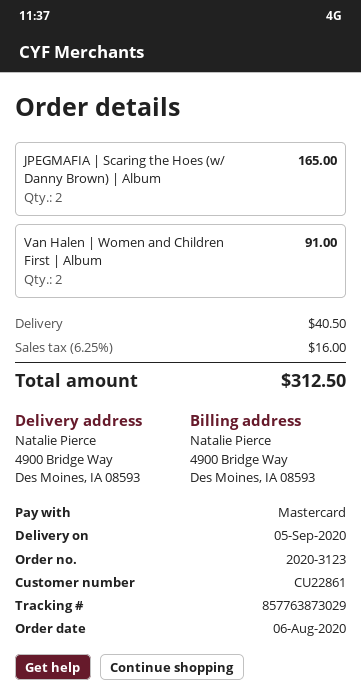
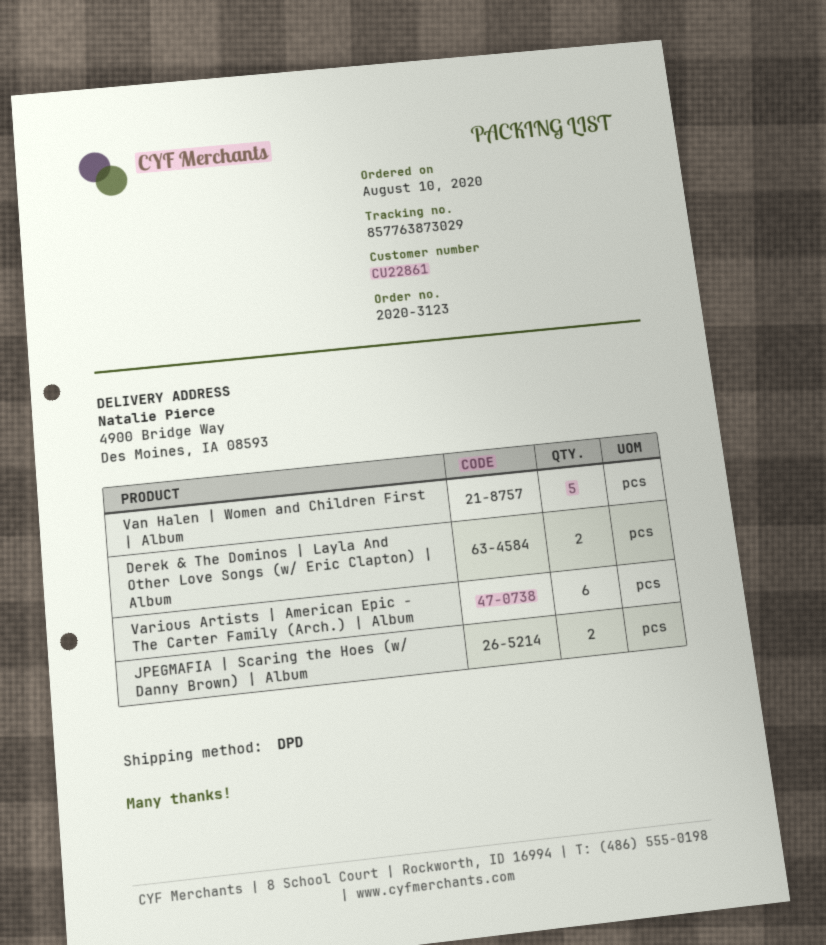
order date: 2020-08-06 -> 2020-08-10
Van Halen | Women and Children First | Album: 2 -> 5
Derek & The Dominos | Layla And Other Love Songs (w/ Eric Clapton) | Album: none -> 2
Various Artists | American Epic - The Carter Family (Arch.) | Album: none -> 6

